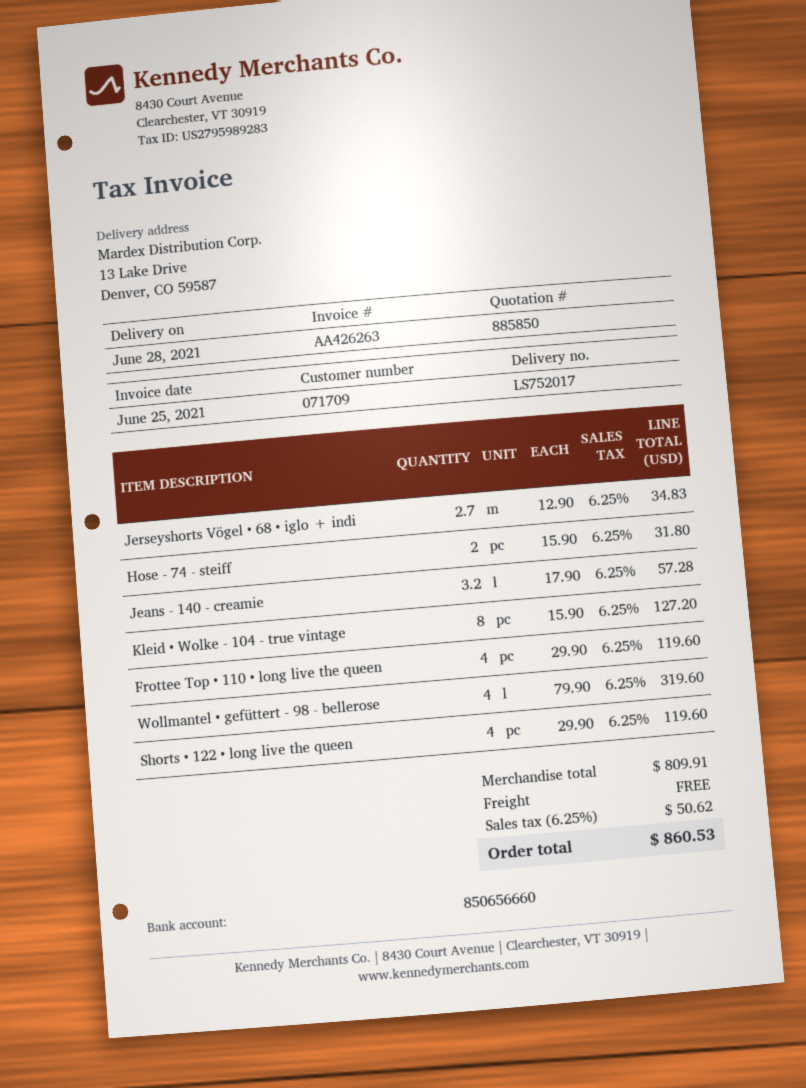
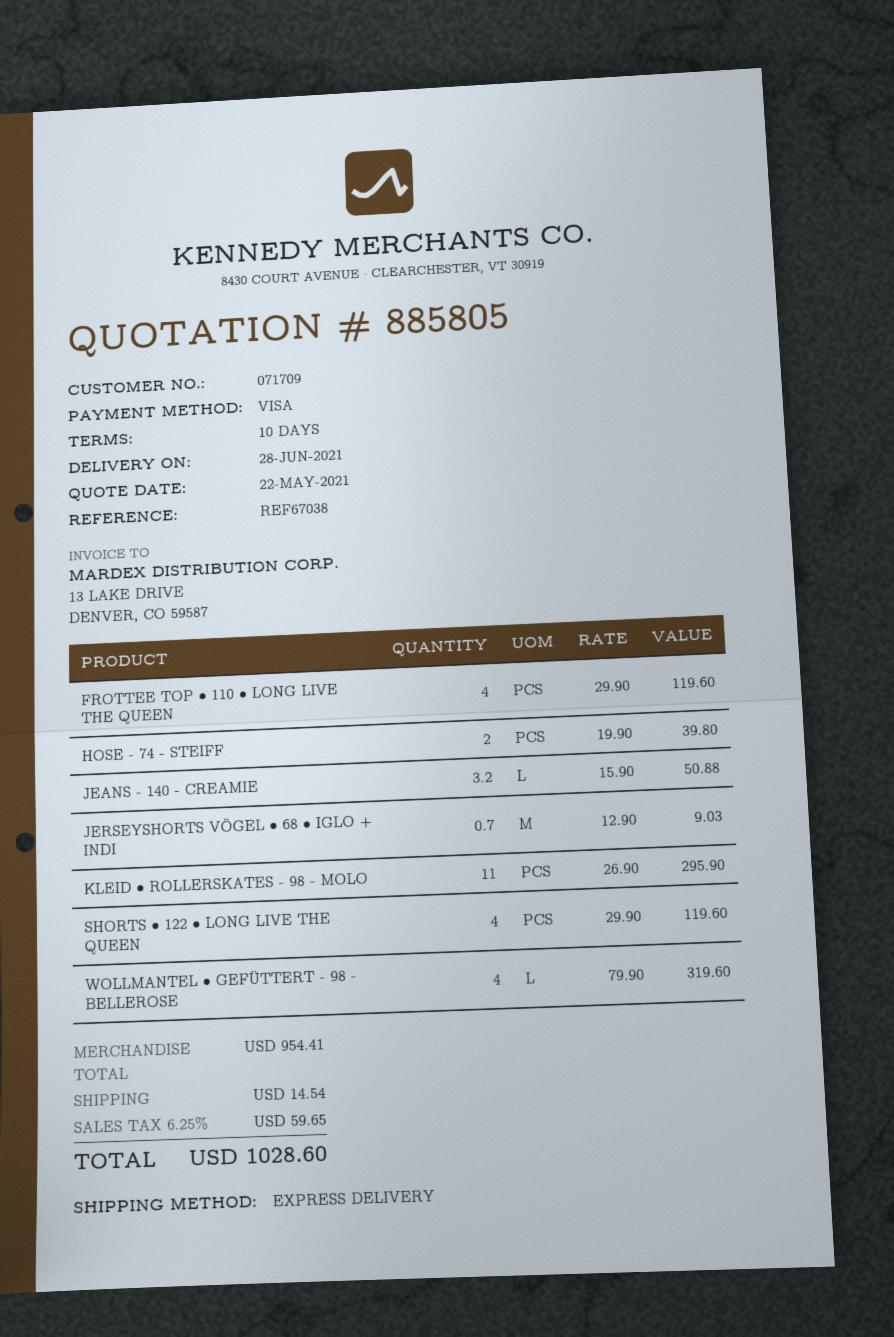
quote number: 885850 -> 885805
Jerseyshorts Vögel • 68 • iglo + indi: 2.7 x 12.90 = 34.83 -> 0.7 x 12.90 = 9.03
Hose - 74 - steiff: 2 x 15.90 = 31.80 -> 2 x 19.90 = 39.80
Jeans - 140 - creamie: 3.2 x 17.90 = 57.28 -> 3.2 x 15.90 = 50.88
Kleid • Wolke - 104 - true vintage: 8 x 15.90 = 127.20 -> none
KLEID • ROLLERSKATES - 98 - MOLO: none -> 11 x 26.90 = 295.90
subtotal: 809.91 -> 954.41
shipping: 0.00 -> 14.54
tax: 6.25% = 50.62 -> 6.25% = 59.65
total: 860.53 -> 1028.60

